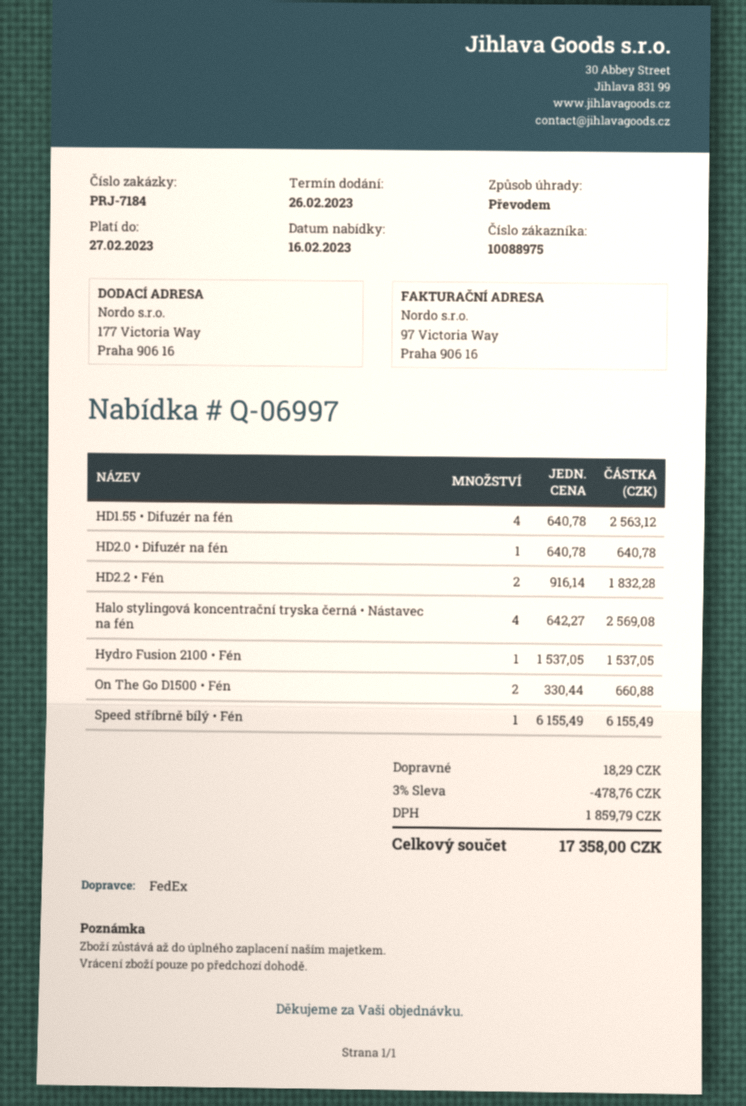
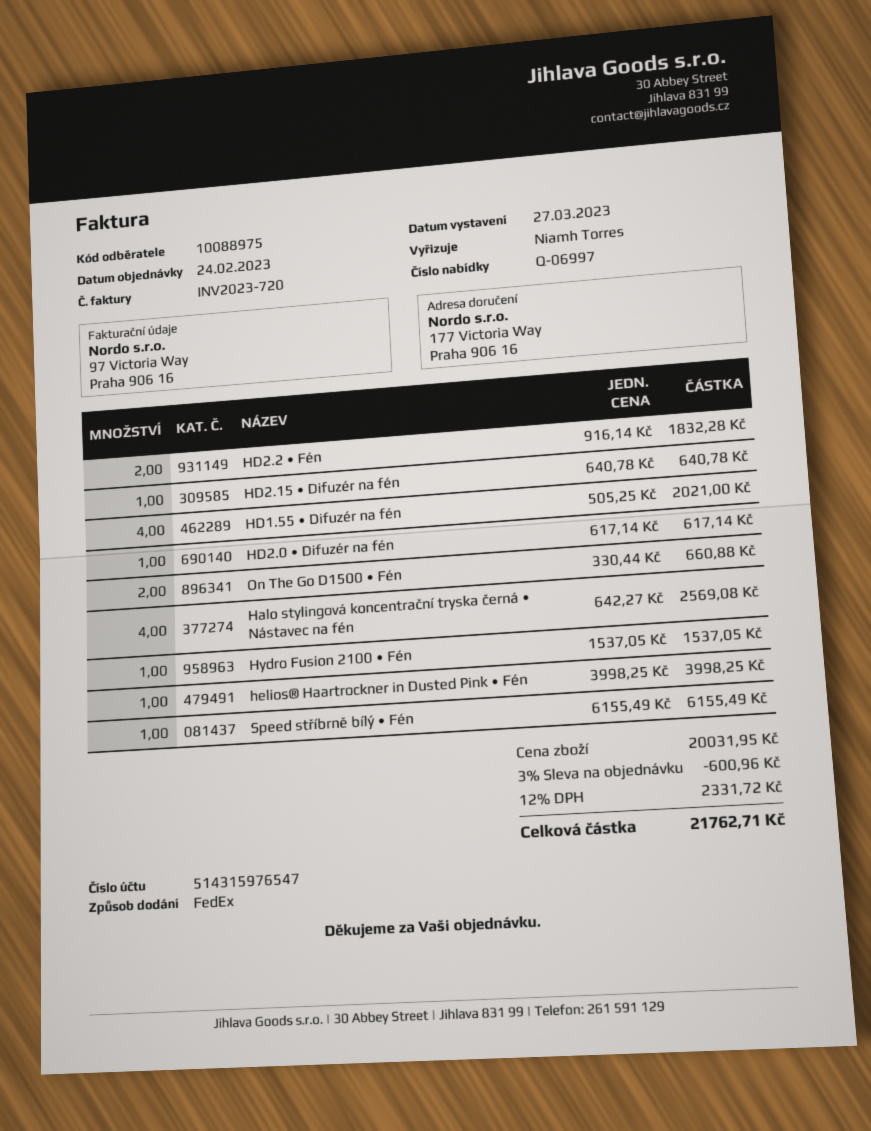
HD1.55 • Difuzér na fén: 4 x 640.78 = 2563.12 -> 4 x 505.25 = 2021.00
HD2.0 • Difuzér na fén: 1 x 640.78 = 640.78 -> 1 x 617.14 = 617.14
HD2.15 • Difuzér na fén: none -> 1 x 640.78 = 640.78
helios® Haartrockner in Dusted Pink • Fén: none -> 1 x 3998.25 = 3998.25
discount: 3% = 478.76 -> 3% = 600.96
shipping: 18.29 -> none
tax: 1859.79 -> 2331.72
total: 17358.00 -> 21762.71

